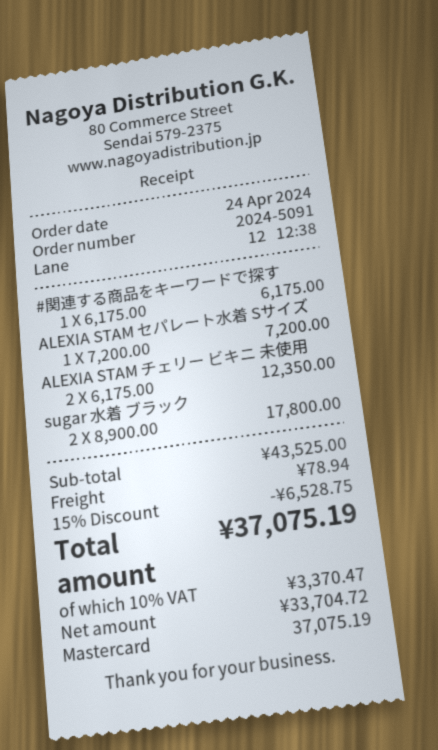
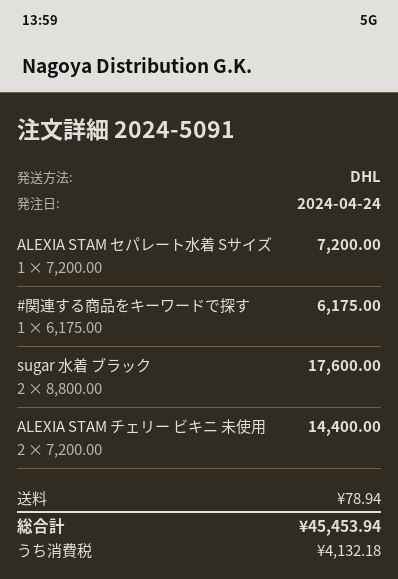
ALEXIA STAM チェリー ビキニ 未使用: 2 x 6175.00 = 12350.00 -> 2 x 7200.00 = 14400.00
sugar 水着 ブラック: 2 x 8900.00 = 17800.00 -> 2 x 8800.00 = 17600.00
discount: 15% = 6528.75 -> none
tax: 3370.47 -> 4132.18
total: 37075.19 -> 45453.94

